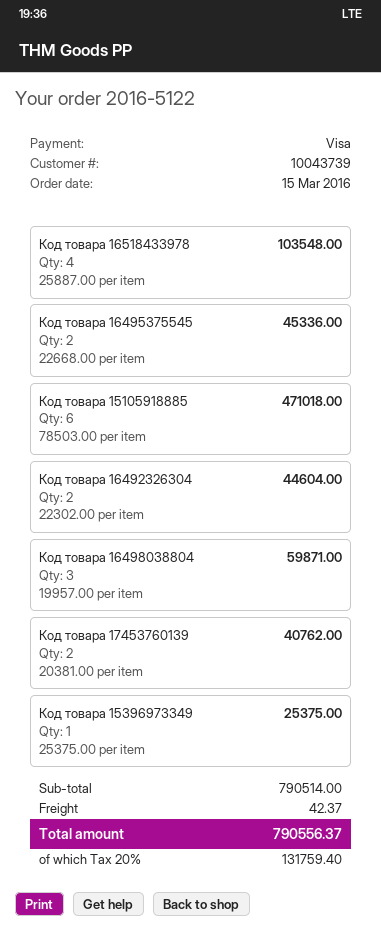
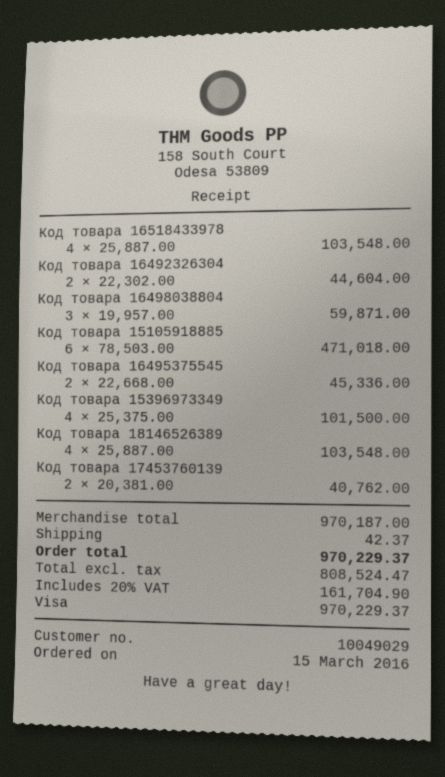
customer number: 10043739 -> 10049029
Код товара 15396973349: 1 x 25375.00 = 25375.00 -> 4 x 25375.00 = 101500.00
Код товара 18146526389: none -> 4 x 25887.00 = 103548.00
subtotal: 790514.00 -> 970187.00
tax: 20% = 131759.40 -> 20% = 161704.90
total: 790556.37 -> 970229.37

